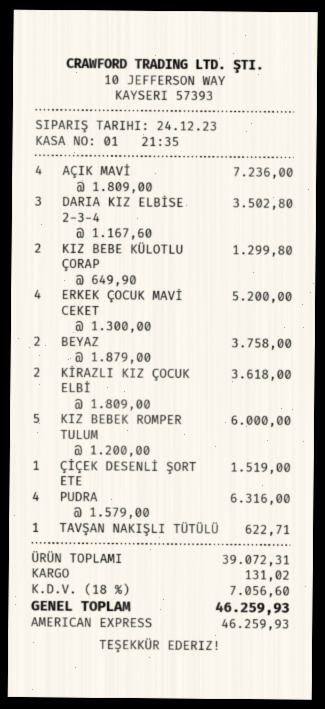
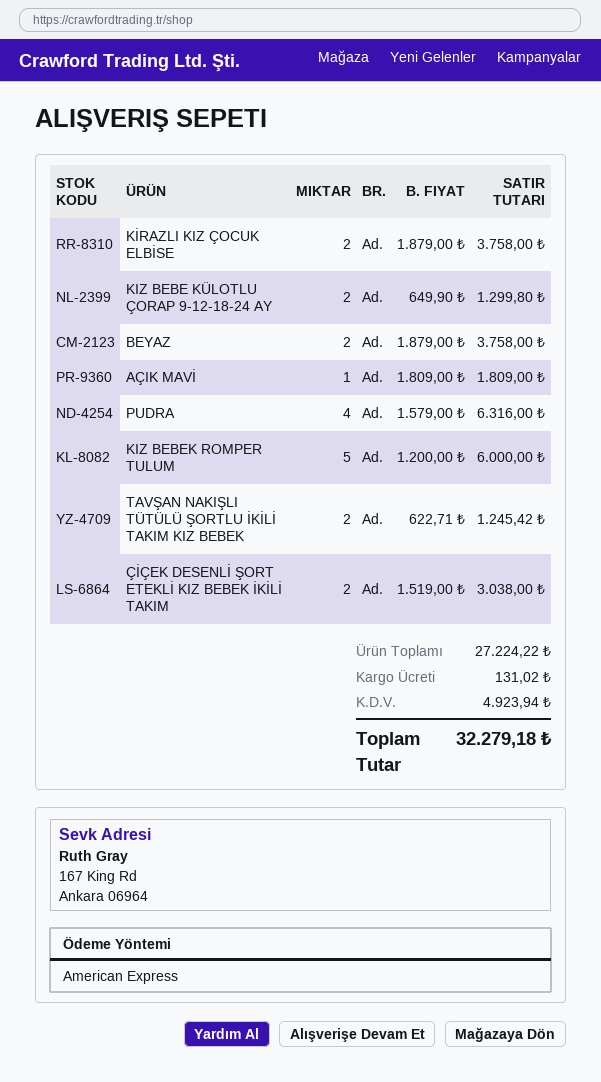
AÇIK MAVİ: 4 x 1809.00 = 7236.00 -> 1 x 1809.00 = 1809.00
DARIA KIZ ELBİSE 2-3-4: 3 x 1167.60 = 3502.80 -> none
ERKEK ÇOCUK MAVİ CEKET: 4 x 1300.00 = 5200.00 -> none
KİRAZLI KIZ ÇOCUK ELBİ: 2 x 1809.00 = 3618.00 -> 2 x 1879.00 = 3758.00
ÇİÇEK DESENLİ ŞORT ETE: 1 x 1519.00 = 1519.00 -> 2 x 1519.00 = 3038.00
TAVŞAN NAKIŞLI TÜTÜLÜ: 1 x 622.71 = 622.71 -> 2 x 622.71 = 1245.42
subtotal: 39072.31 -> 27224.22
tax: 7056.60 -> 4923.94
total: 46259.93 -> 32279.18

